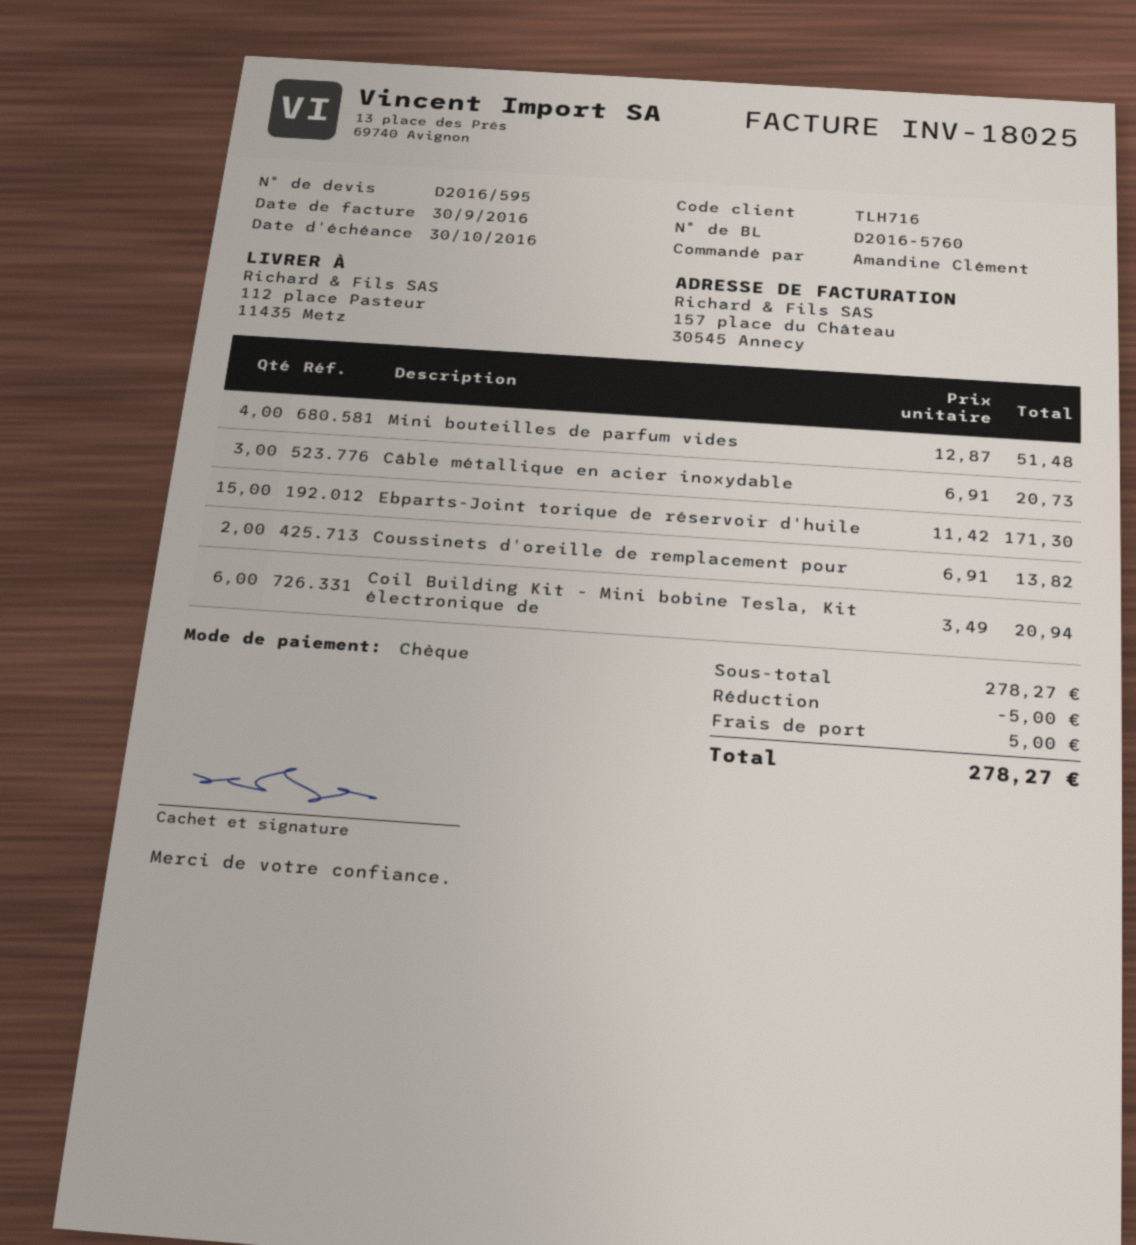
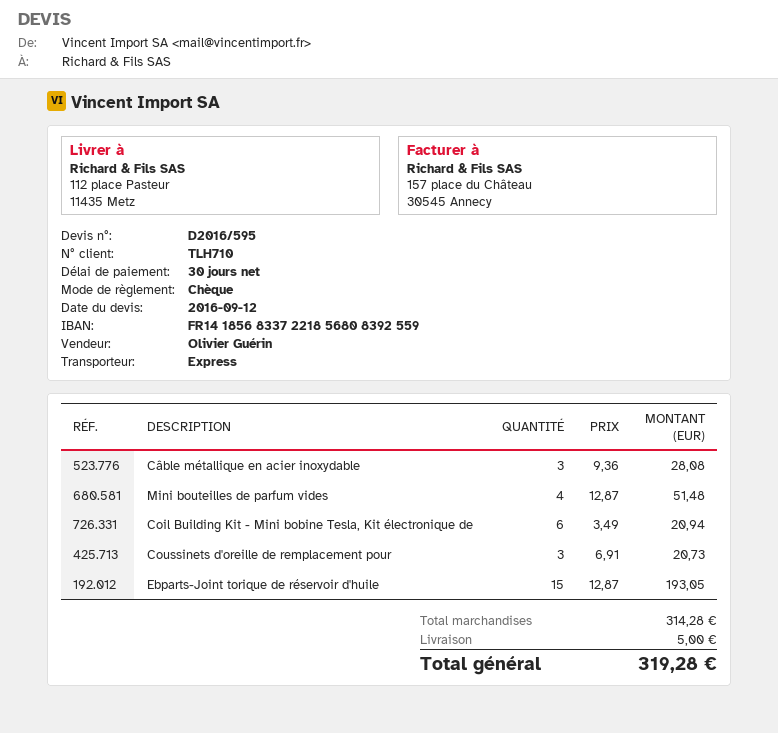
customer number: TLH716 -> TLH710
Câble métallique en acier inoxydable: 3 x 6.91 = 20.73 -> 3 x 9.36 = 28.08
Ebparts-Joint torique de réservoir d'huile: 15 x 11.42 = 171.30 -> 15 x 12.87 = 193.05
Coussinets d'oreille de remplacement pour: 2 x 6.91 = 13.82 -> 3 x 6.91 = 20.73
subtotal: 278.27 -> 314.28
discount: 5.00 -> none
total: 278.27 -> 319.28

